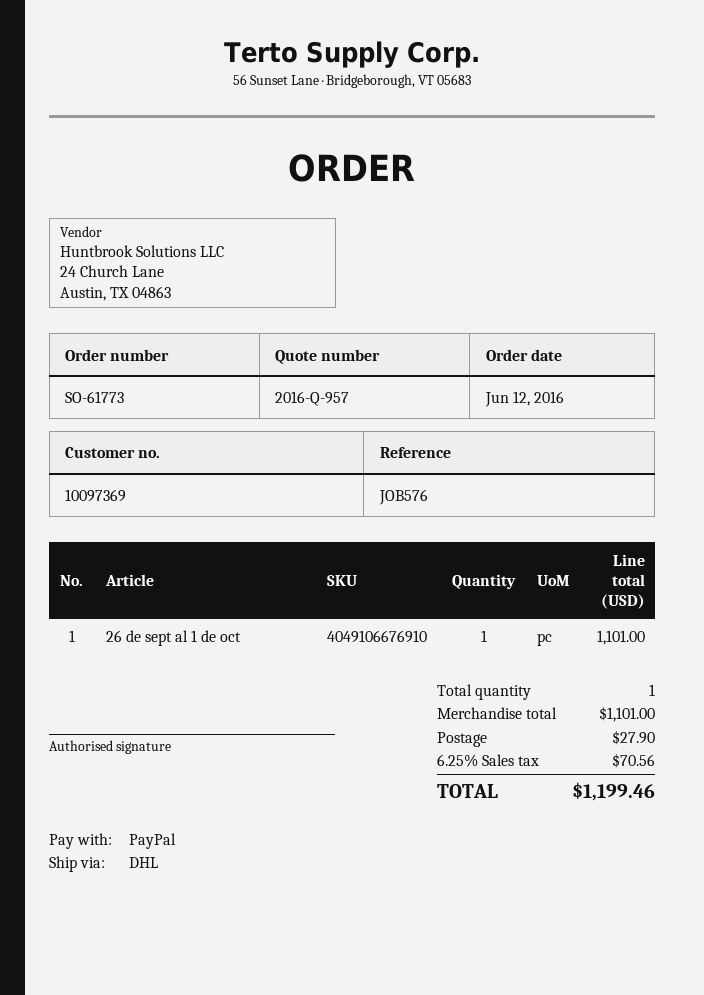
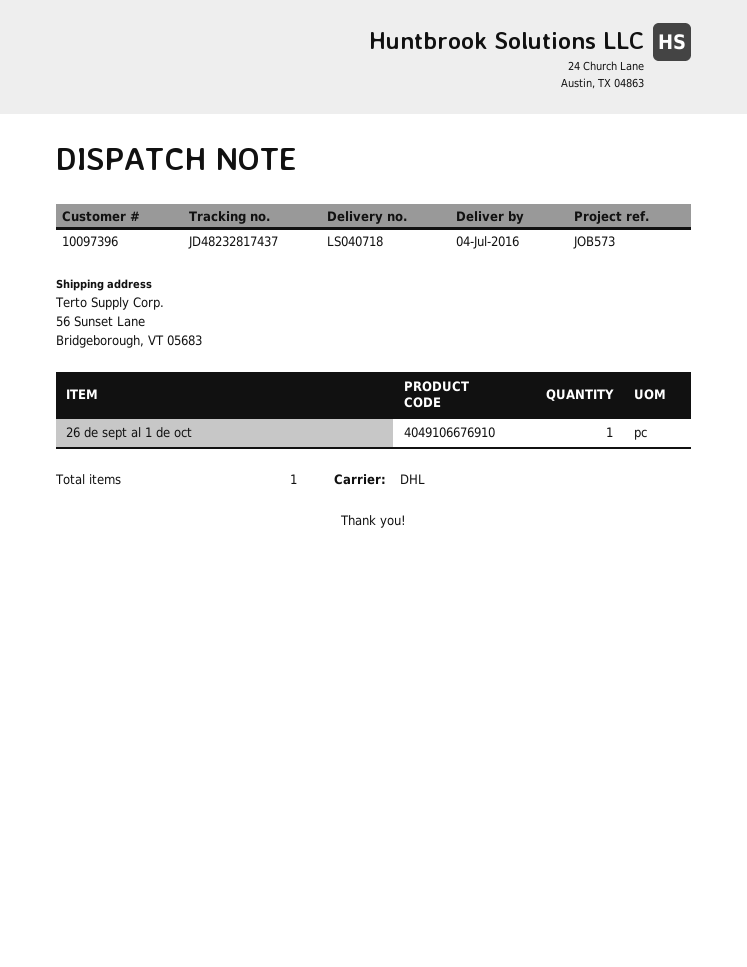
customer number: 10097369 -> 10097396
reference: JOB576 -> JOB573

